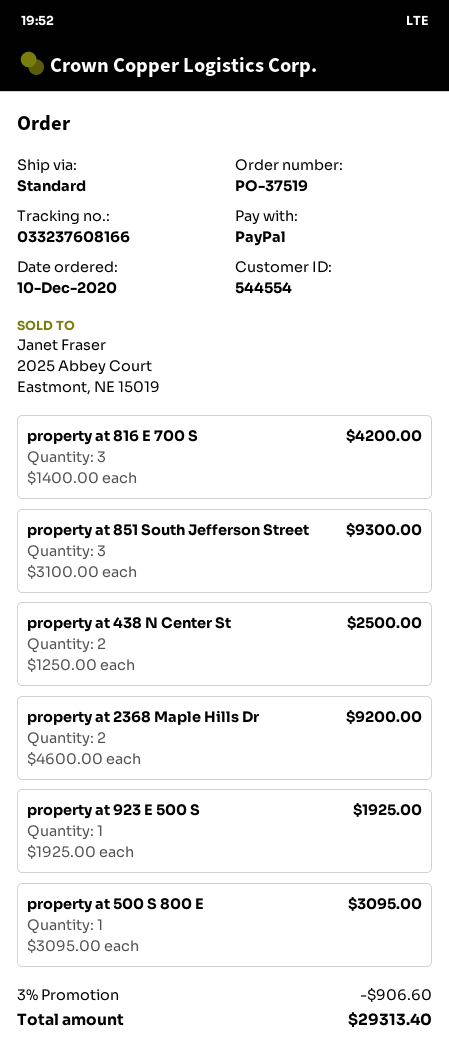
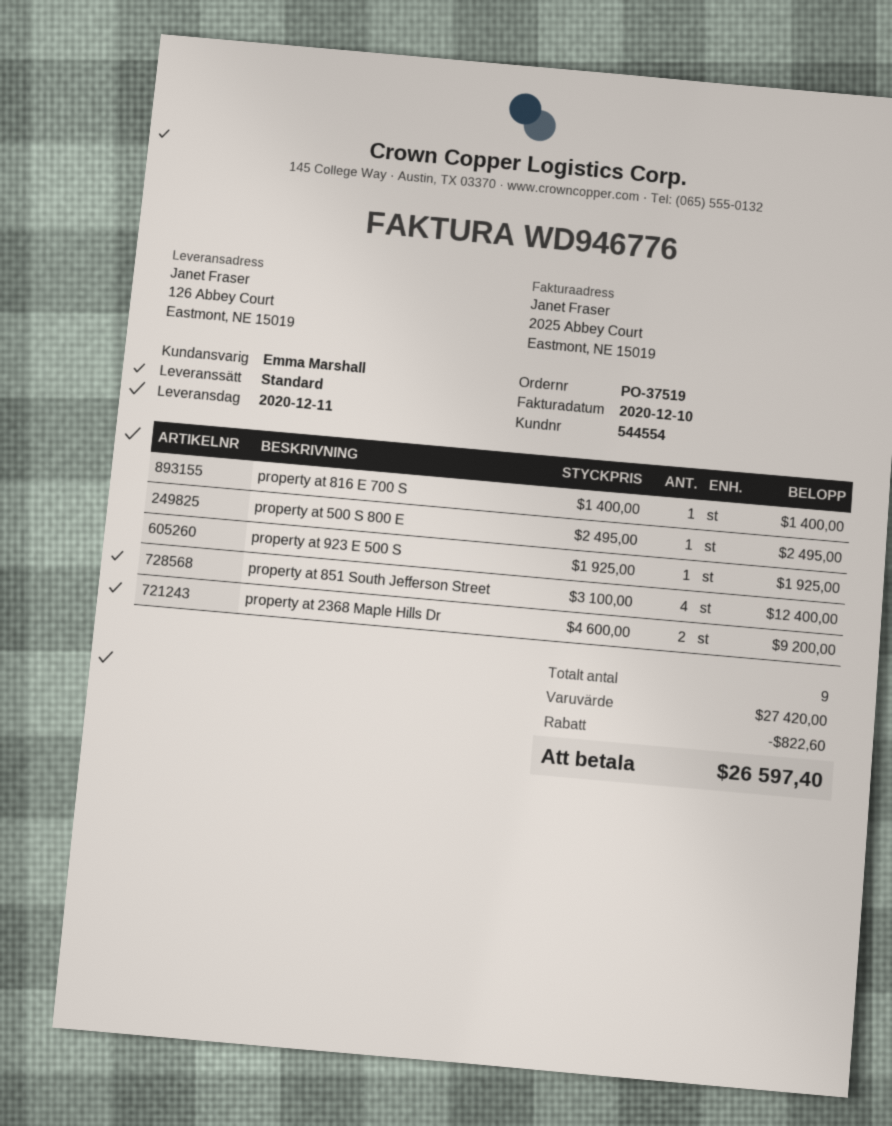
property at 816 E 700 S: 3 x 1400.00 = 4200.00 -> 1 x 1400.00 = 1400.00
property at 851 South Jefferson Street: 3 x 3100.00 = 9300.00 -> 4 x 3100.00 = 12400.00
property at 438 N Center St: 2 x 1250.00 = 2500.00 -> none
property at 500 S 800 E: 1 x 3095.00 = 3095.00 -> 1 x 2495.00 = 2495.00
discount: 906.60 -> 822.60
total: 29313.40 -> 26597.40

